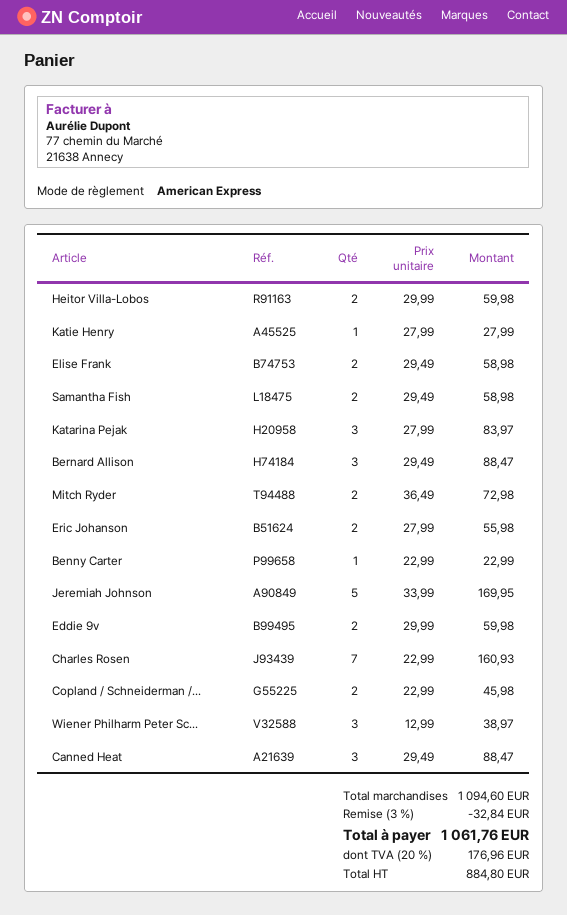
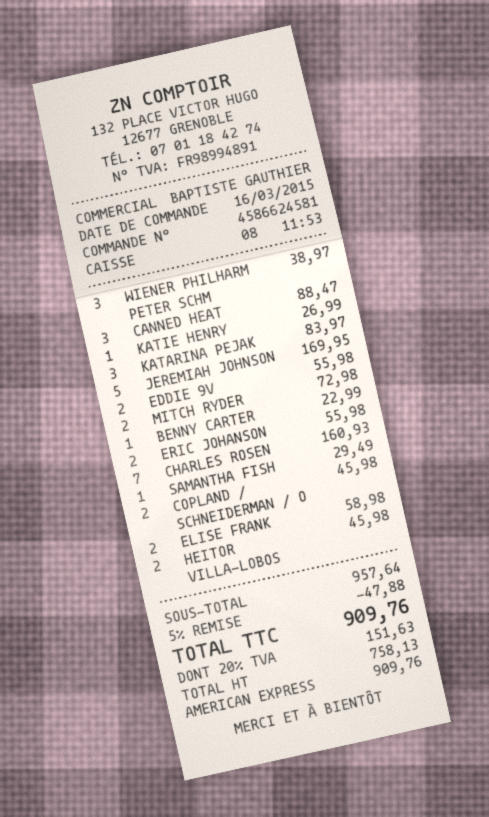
Heitor Villa-Lobos: 2 for 59.98 -> 2 for 45.98
Katie Henry: 1 for 27.99 -> 1 for 26.99
Samantha Fish: 2 for 58.98 -> 1 for 29.49
Bernard Allison: 3 for 88.47 -> none
Eddie 9v: 2 for 59.98 -> 2 for 55.98
subtotal: 1094.60 -> 957.64
discount: 3% = 32.84 -> 5% = 47.88
net: 884.80 -> 758.13
tax: 20% = 176.96 -> 20% = 151.63
total: 1061.76 -> 909.76

